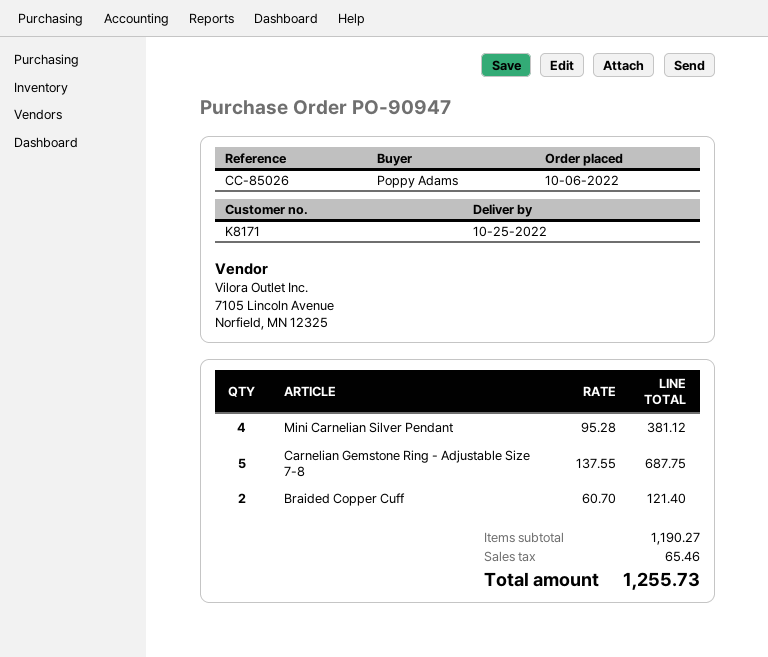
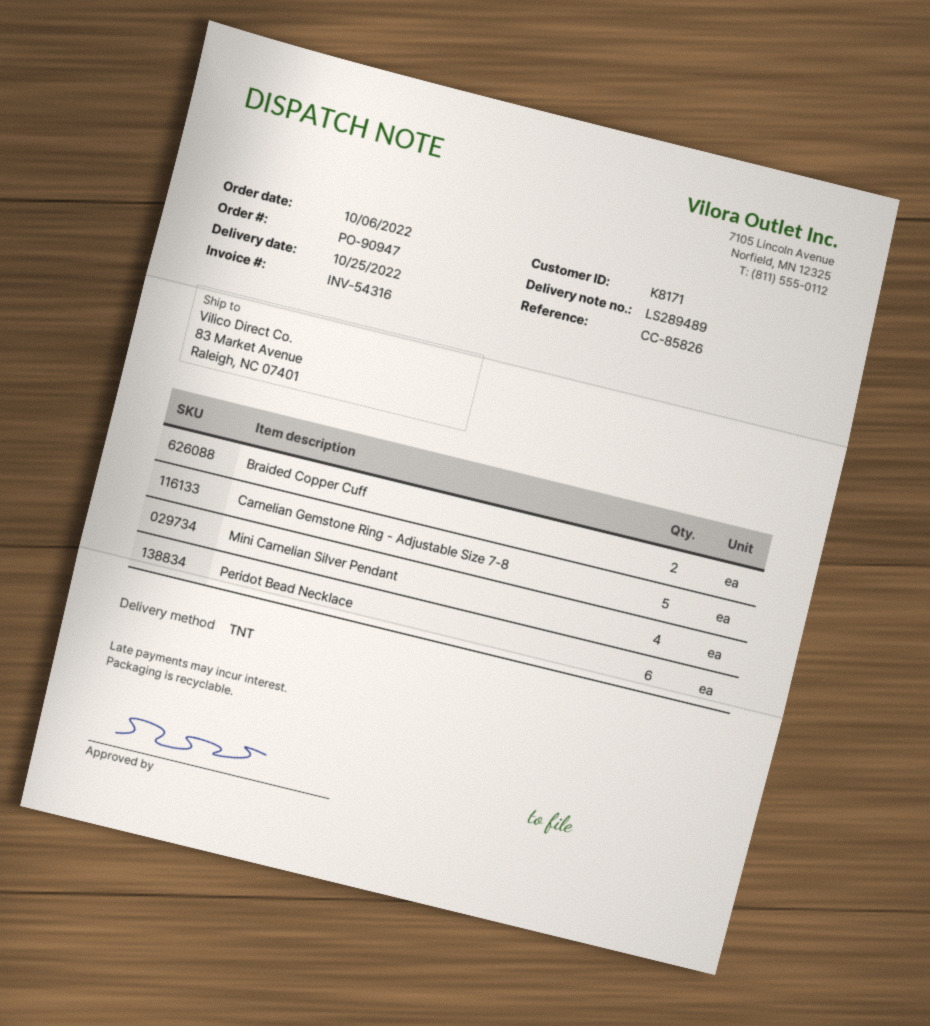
reference: CC-85026 -> CC-85826
Peridot Bead Necklace: none -> 6

